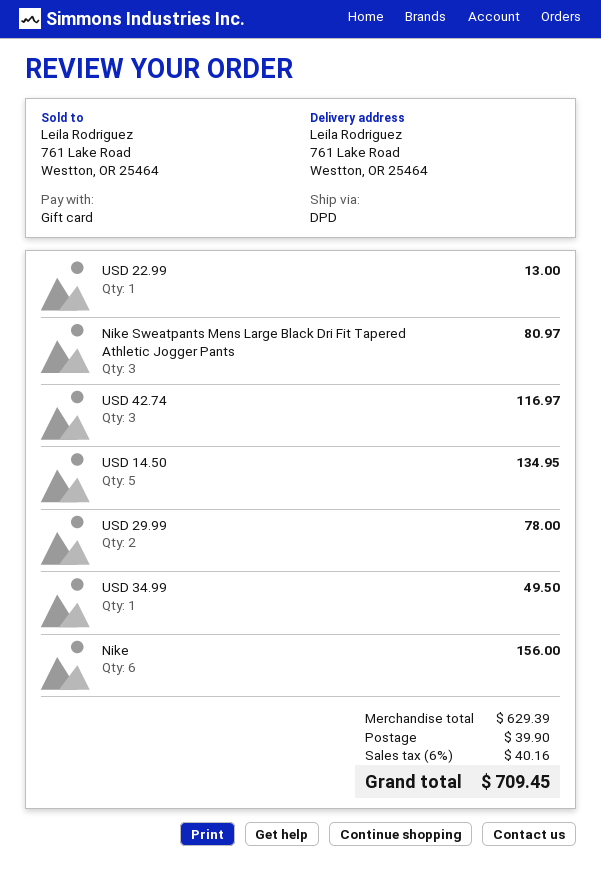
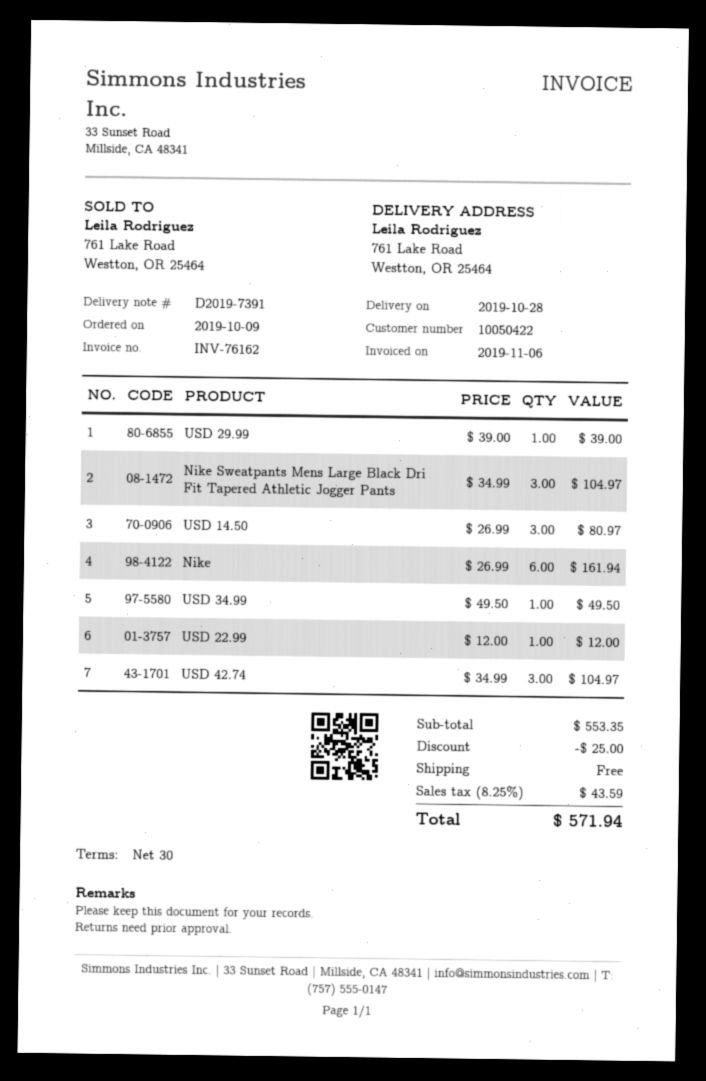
USD 22.99: 1 for 13.00 -> 1 for 12.00
Nike Sweatpants Mens Large Black Dri Fit Tapered Athletic Jogger Pants: 3 for 80.97 -> 3 for 104.97
USD 42.74: 3 for 116.97 -> 3 for 104.97
USD 14.50: 5 for 134.95 -> 3 for 80.97
USD 29.99: 2 for 78.00 -> 1 for 39.00
Nike: 6 for 156.00 -> 6 for 161.94
subtotal: 629.39 -> 553.35
discount: none -> 25.00
shipping: 39.90 -> 0.00
tax: 6% = 40.16 -> 8.25% = 43.59
total: 709.45 -> 571.94

